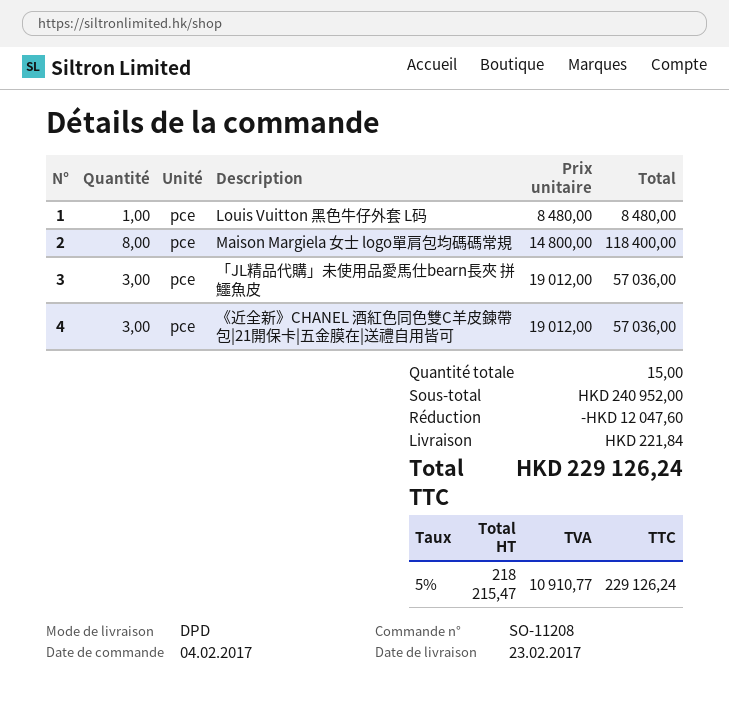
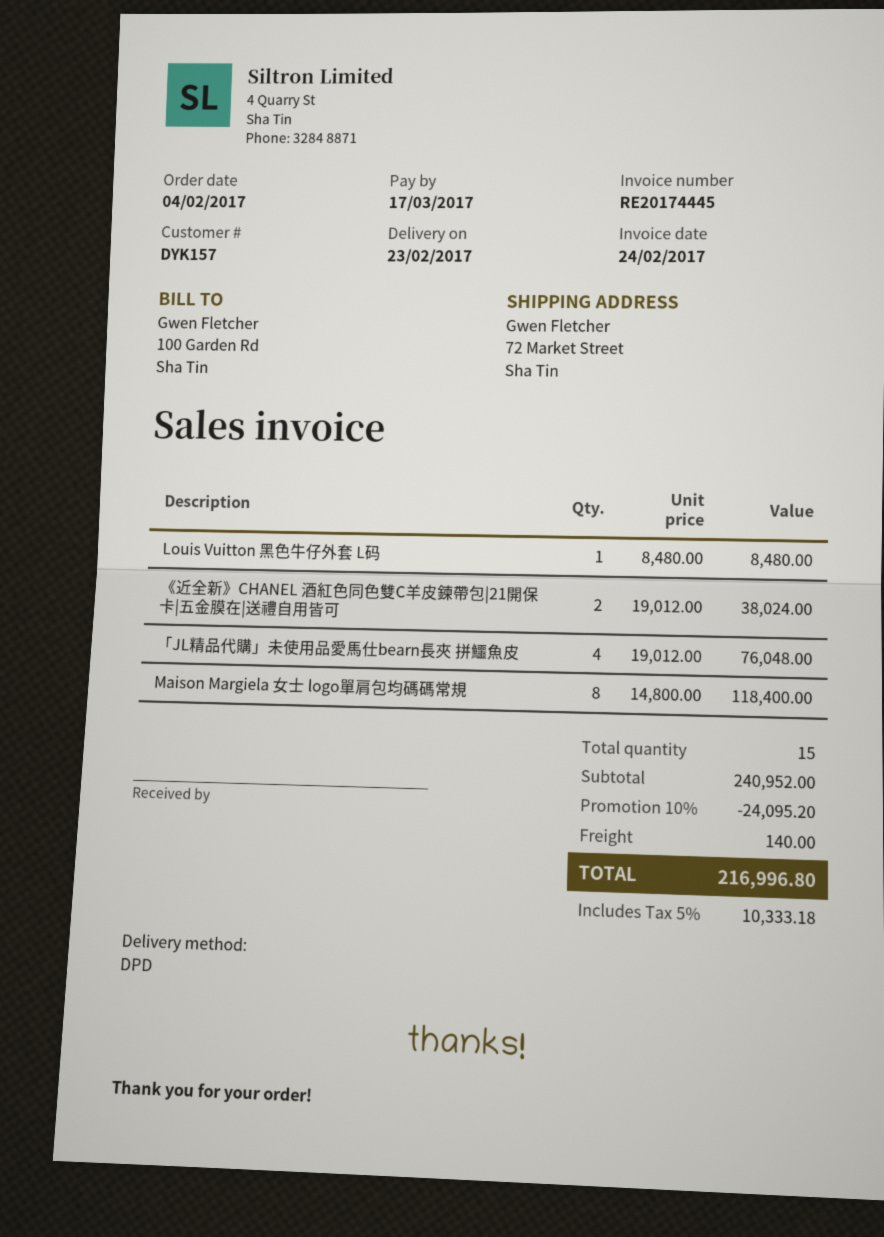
「JL精品代購」未使用品愛馬仕bearn長夾 拼鱷魚皮: 3 x 19012.00 = 57036.00 -> 4 x 19012.00 = 76048.00
《近全新》CHANEL 酒紅色同色雙C羊皮鍊帶包|21開保卡|五金膜在|送禮自用皆可: 3 x 19012.00 = 57036.00 -> 2 x 19012.00 = 38024.00
discount: 12047.60 -> 24095.20
shipping: 221.84 -> 140.00
tax: 5% = 10910.77 -> 5% = 10333.18
total: 229126.24 -> 216996.80

